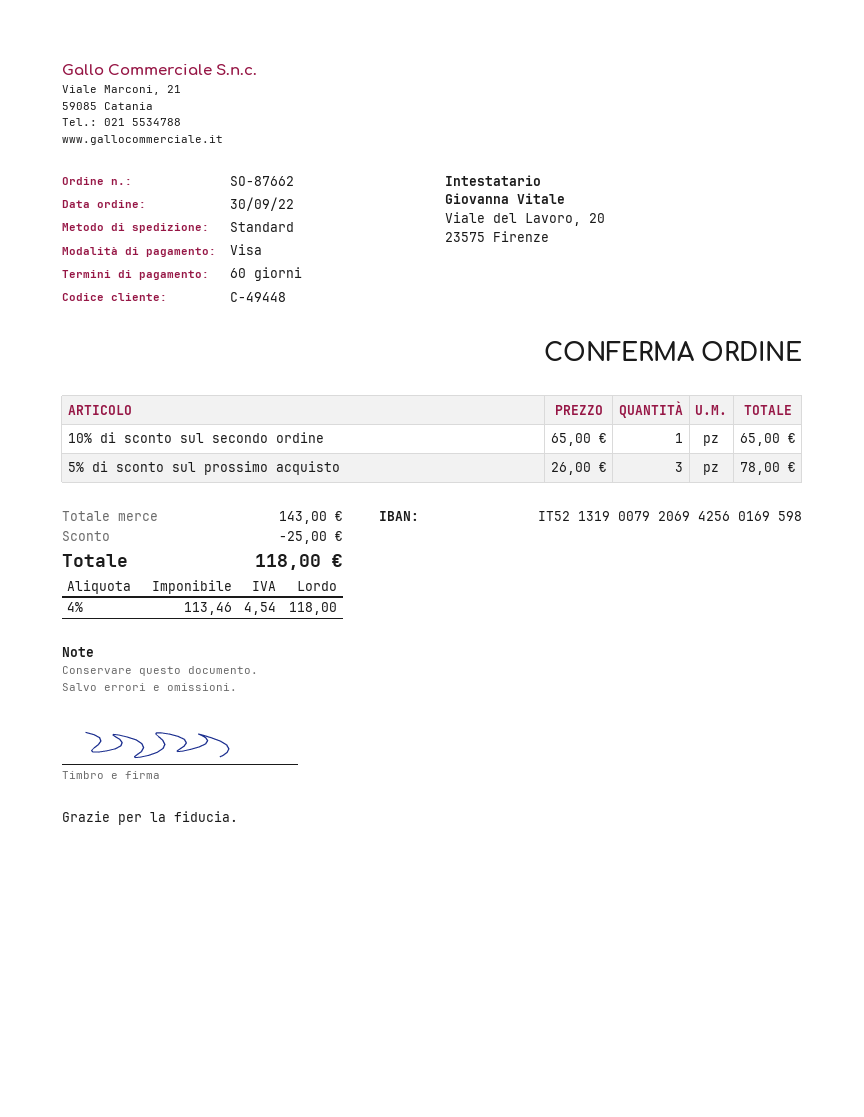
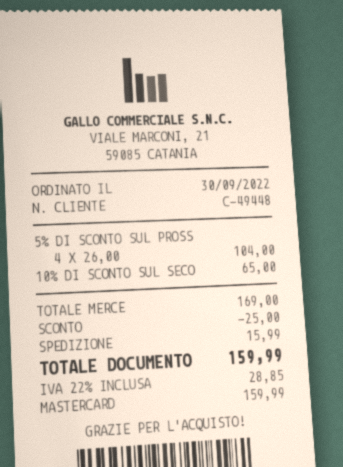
payment method: Visa -> Mastercard
5% di sconto sul prossimo acquisto: 3 x 26.00 = 78.00 -> 4 x 26.00 = 104.00
subtotal: 143.00 -> 169.00
shipping: none -> 15.99
tax: 4% = 4.54 -> 22% = 28.85
total: 118.00 -> 159.99

